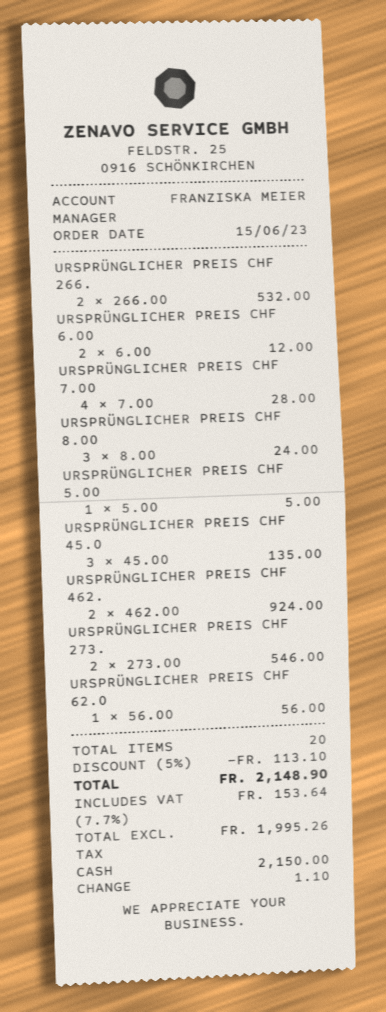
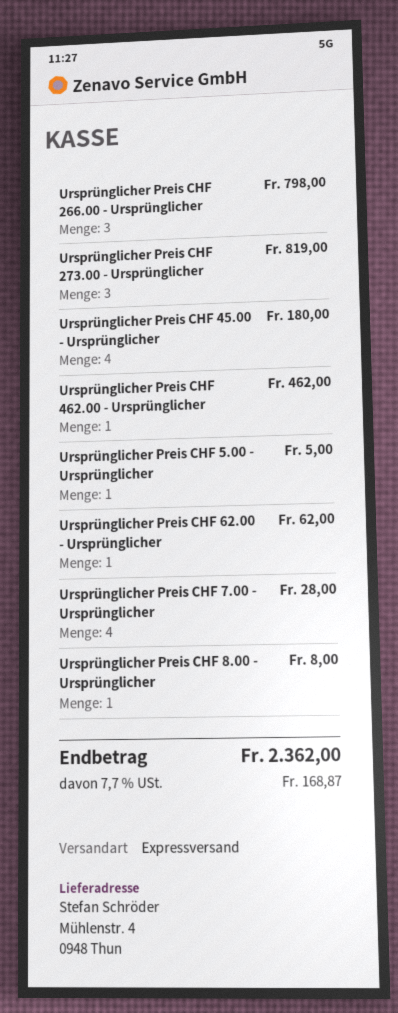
URSPRÜNGLICHER PREIS CHF 266.: 2 for 532.00 -> 3 for 798.00
URSPRÜNGLICHER PREIS CHF 6.00: 2 for 12.00 -> none
URSPRÜNGLICHER PREIS CHF 8.00: 3 for 24.00 -> 1 for 8.00
URSPRÜNGLICHER PREIS CHF 45.0: 3 for 135.00 -> 4 for 180.00
URSPRÜNGLICHER PREIS CHF 462.: 2 for 924.00 -> 1 for 462.00
URSPRÜNGLICHER PREIS CHF 273.: 2 for 546.00 -> 3 for 819.00
URSPRÜNGLICHER PREIS CHF 62.0: 1 for 56.00 -> 1 for 62.00
discount: 5% = 113.10 -> none
tax: 7.7% = 153.64 -> 7.7% = 168.87
total: 2148.90 -> 2362.00

